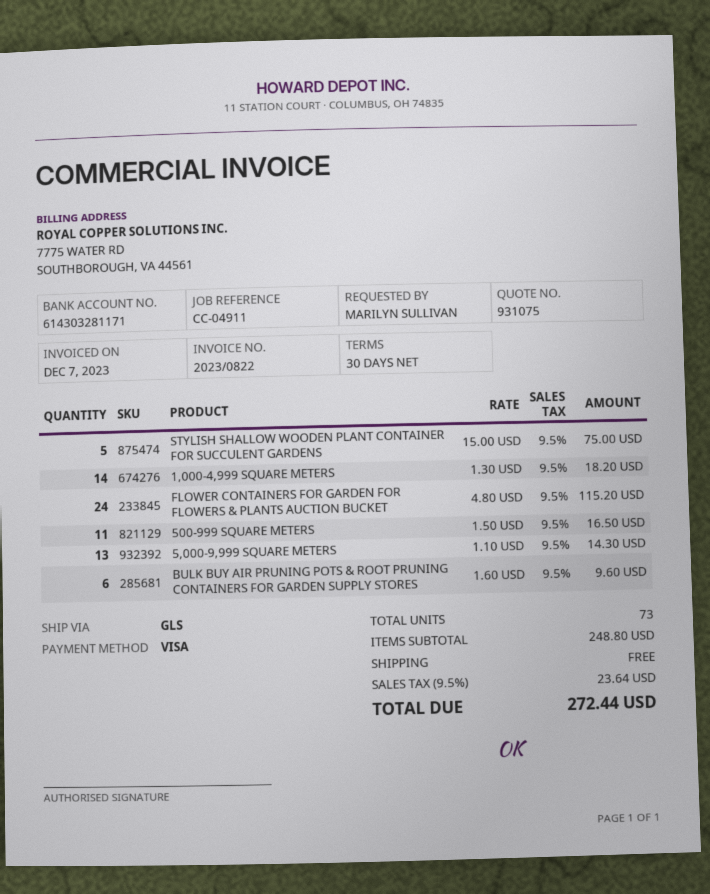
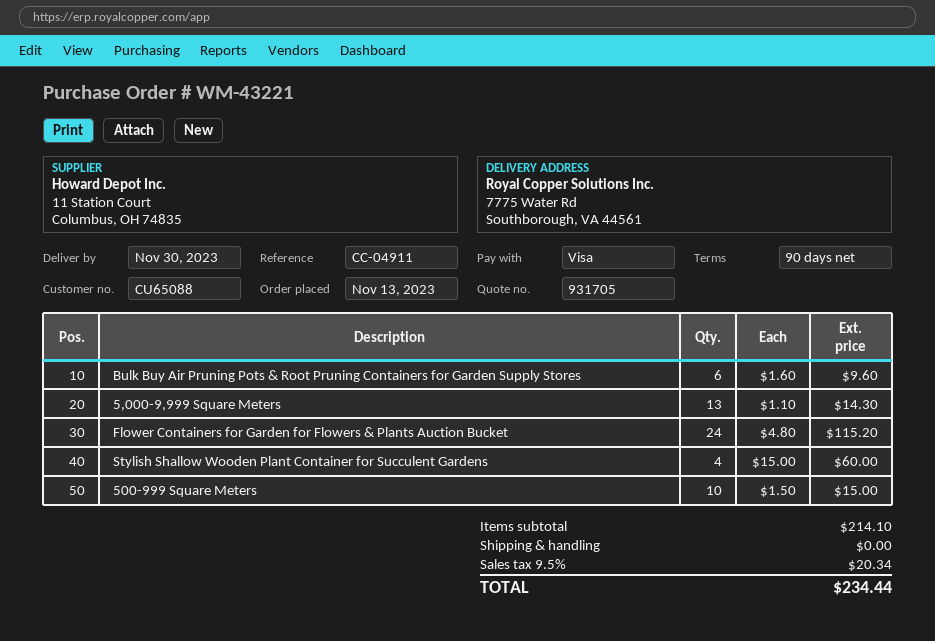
quote number: 931075 -> 931705
payment terms: 30 days -> 90 days
STYLISH SHALLOW WOODEN PLANT CONTAINER FOR SUCCULENT GARDENS: 5 x 15.00 = 75.00 -> 4 x 15.00 = 60.00
1,000-4,999 SQUARE METERS: 14 x 1.30 = 18.20 -> none
500-999 SQUARE METERS: 11 x 1.50 = 16.50 -> 10 x 1.50 = 15.00
subtotal: 248.80 -> 214.10
tax: 9.5% = 23.64 -> 9.5% = 20.34
total: 272.44 -> 234.44

